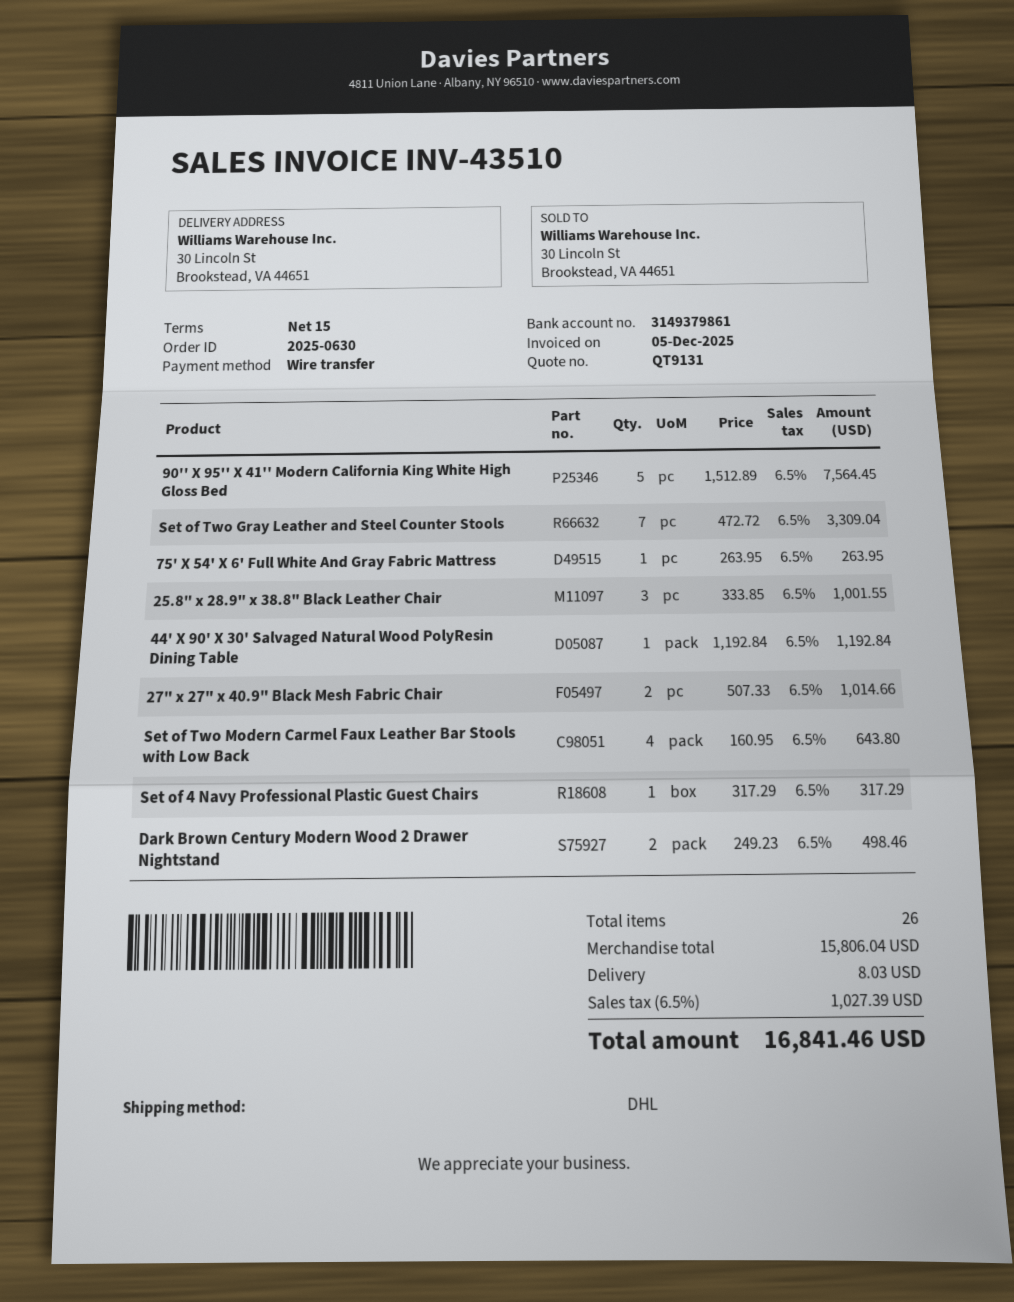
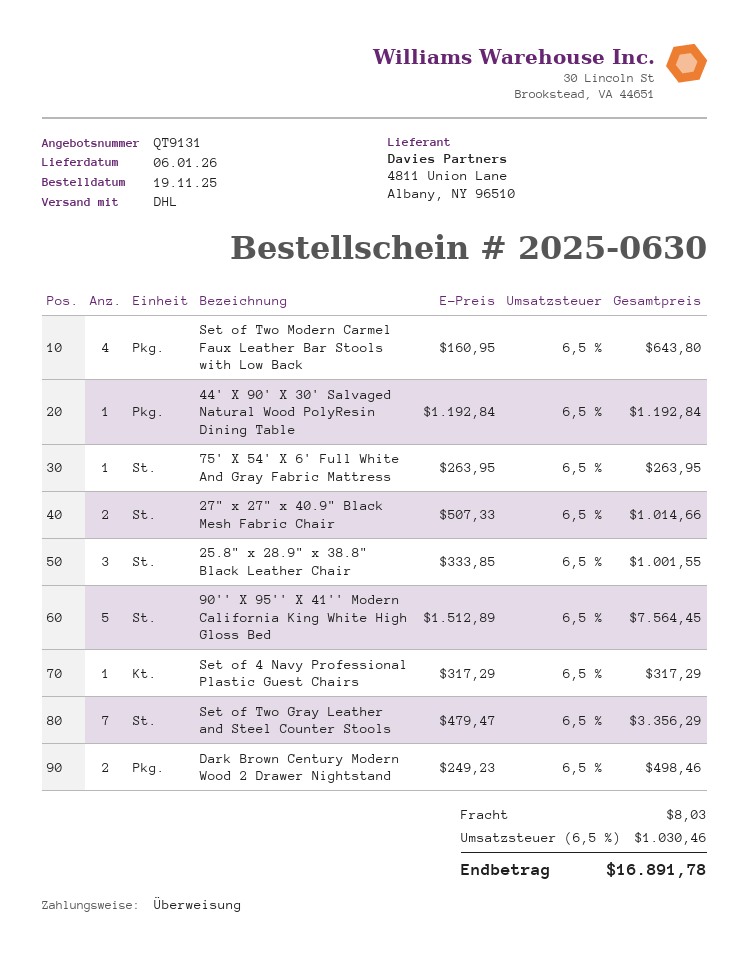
Set of Two Gray Leather and Steel Counter Stools: 7 x 472.72 = 3309.04 -> 7 x 479.47 = 3356.29
tax: 6.5% = 1027.39 -> 6.5% = 1030.46
total: 16841.46 -> 16891.78

